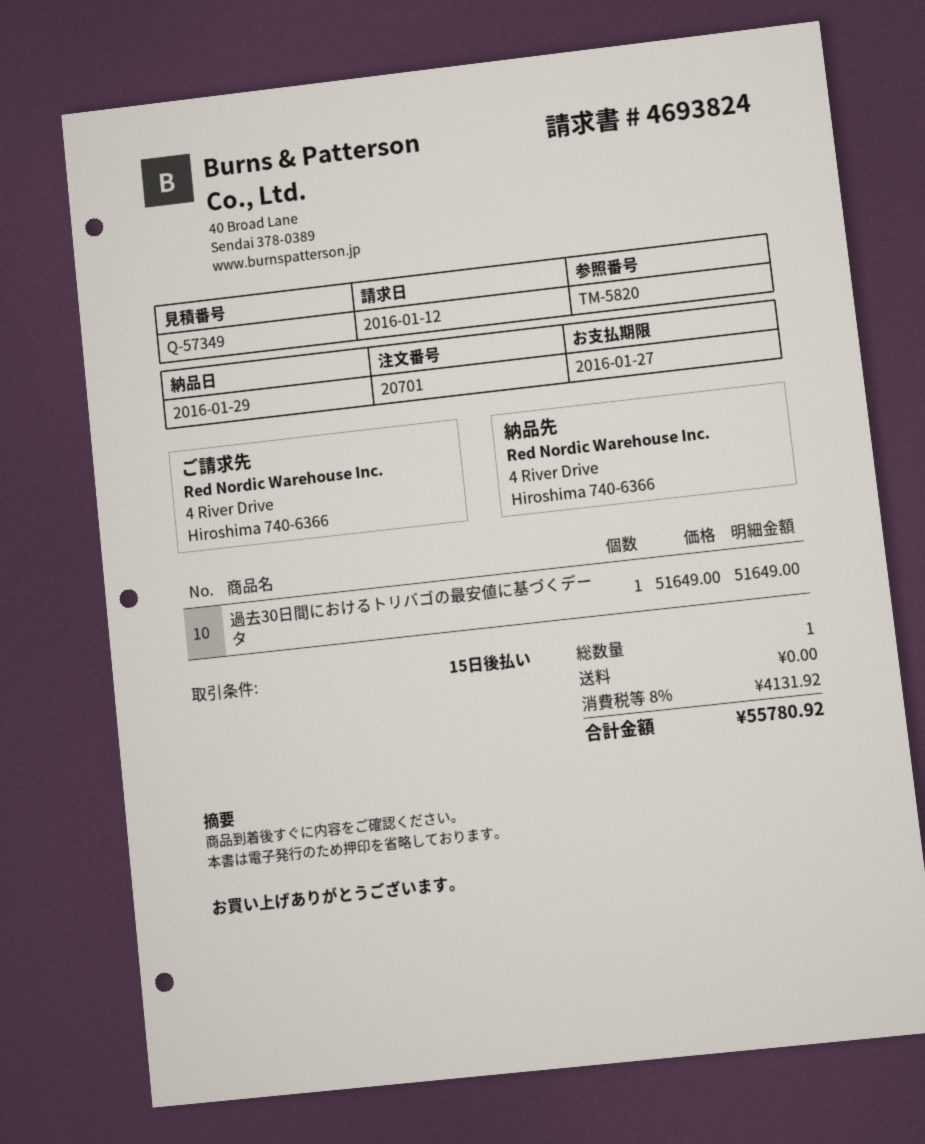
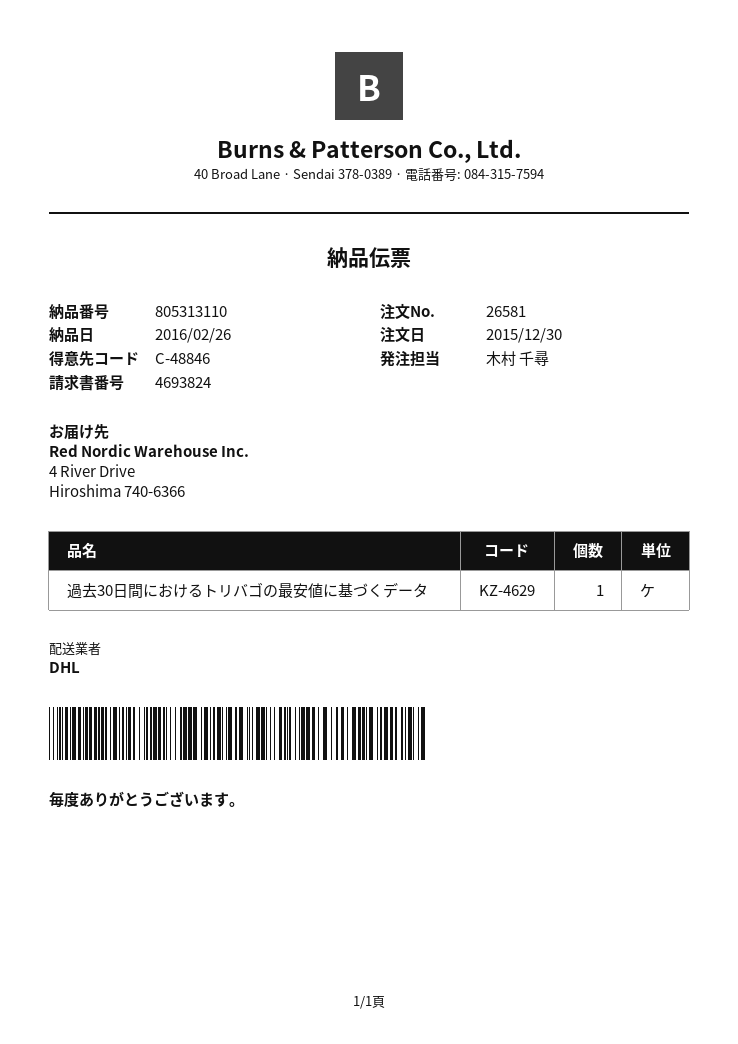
order number: 20701 -> 26581
delivery date: 2016-01-29 -> 2016-02-26

